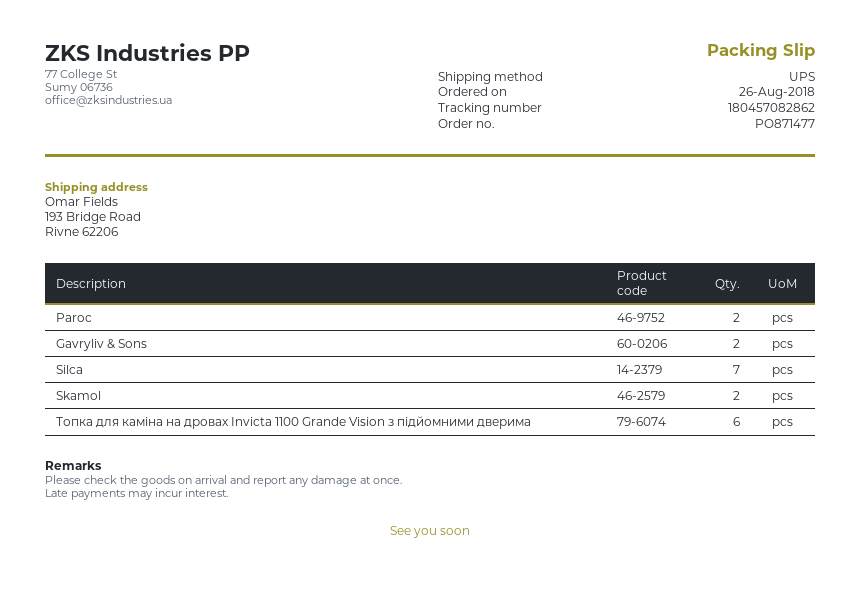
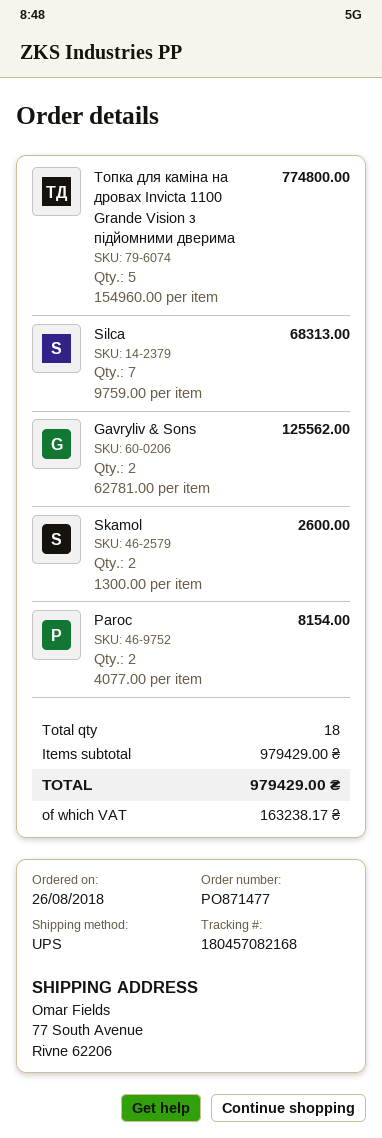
tracking number: 180457082862 -> 180457082168
ship to: 193 Bridge Road, Rivne 62206 -> 77 South Avenue, Rivne 62206
Топка для каміна на дровах Invicta 1100 Grande Vision з підйомними дверима: 6 -> 5

